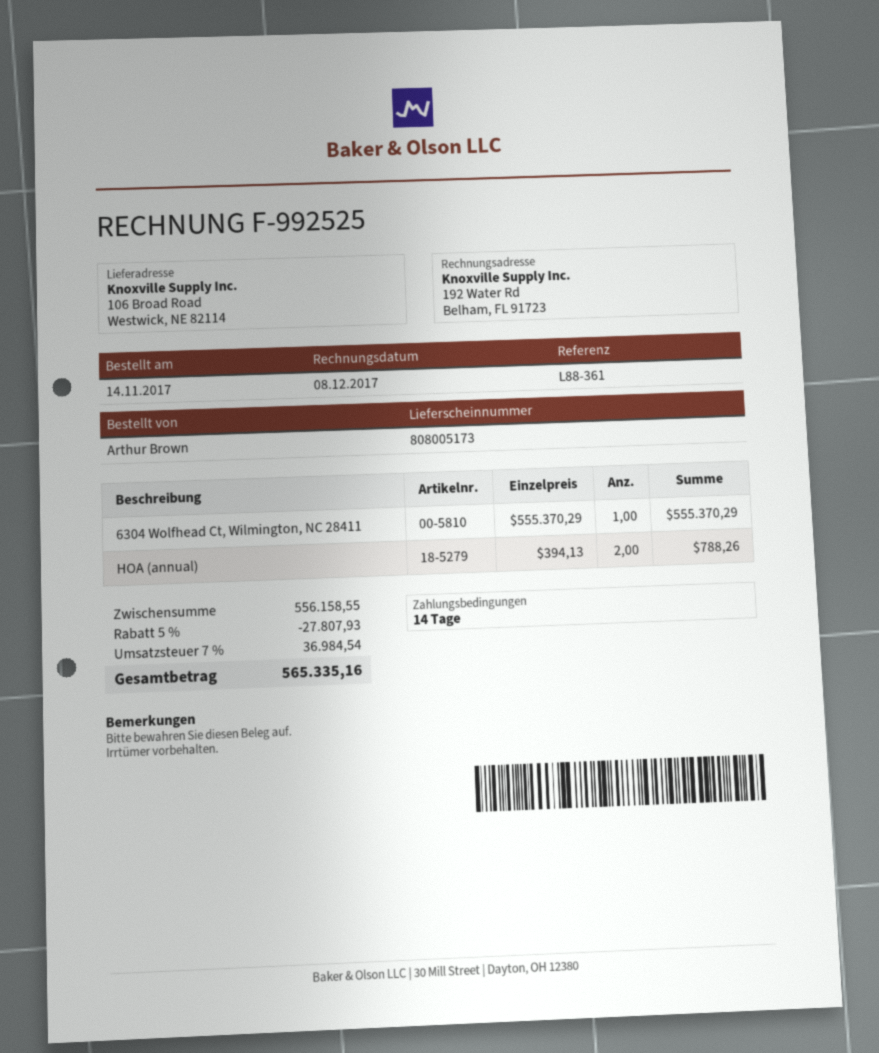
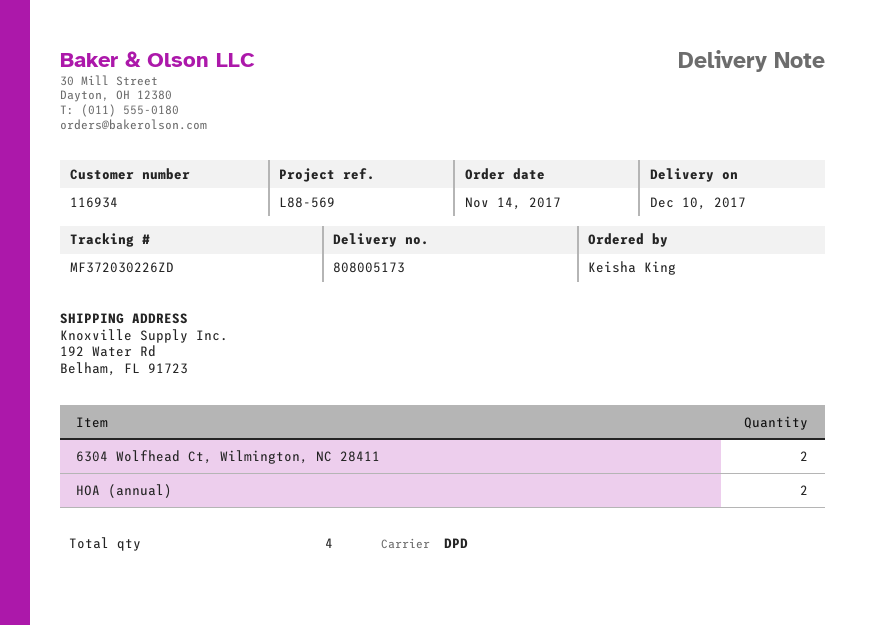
reference: L88-361 -> L88-569
ordered by: Arthur Brown -> Keisha King
ship to: 106 Broad Road, Westwick, NE 82114 -> 192 Water Rd, Belham, FL 91723
6304 Wolfhead Ct, Wilmington, NC 28411: 1 -> 2

